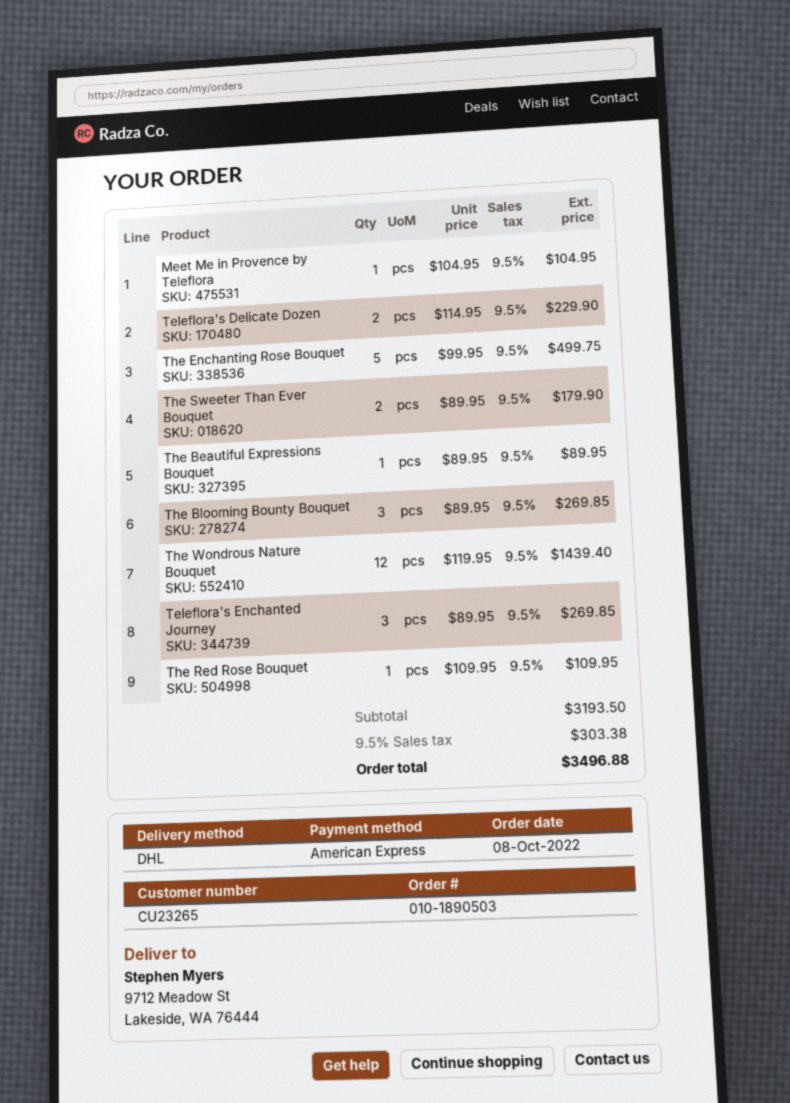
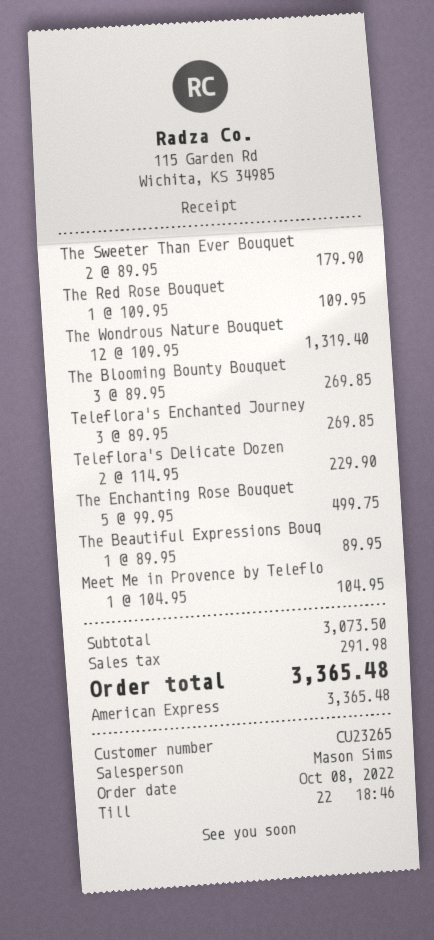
The Wondrous Nature Bouquet: 12 x 119.95 = 1439.40 -> 12 x 109.95 = 1319.40
subtotal: 3193.50 -> 3073.50
tax: 303.38 -> 291.98
total: 3496.88 -> 3365.48

